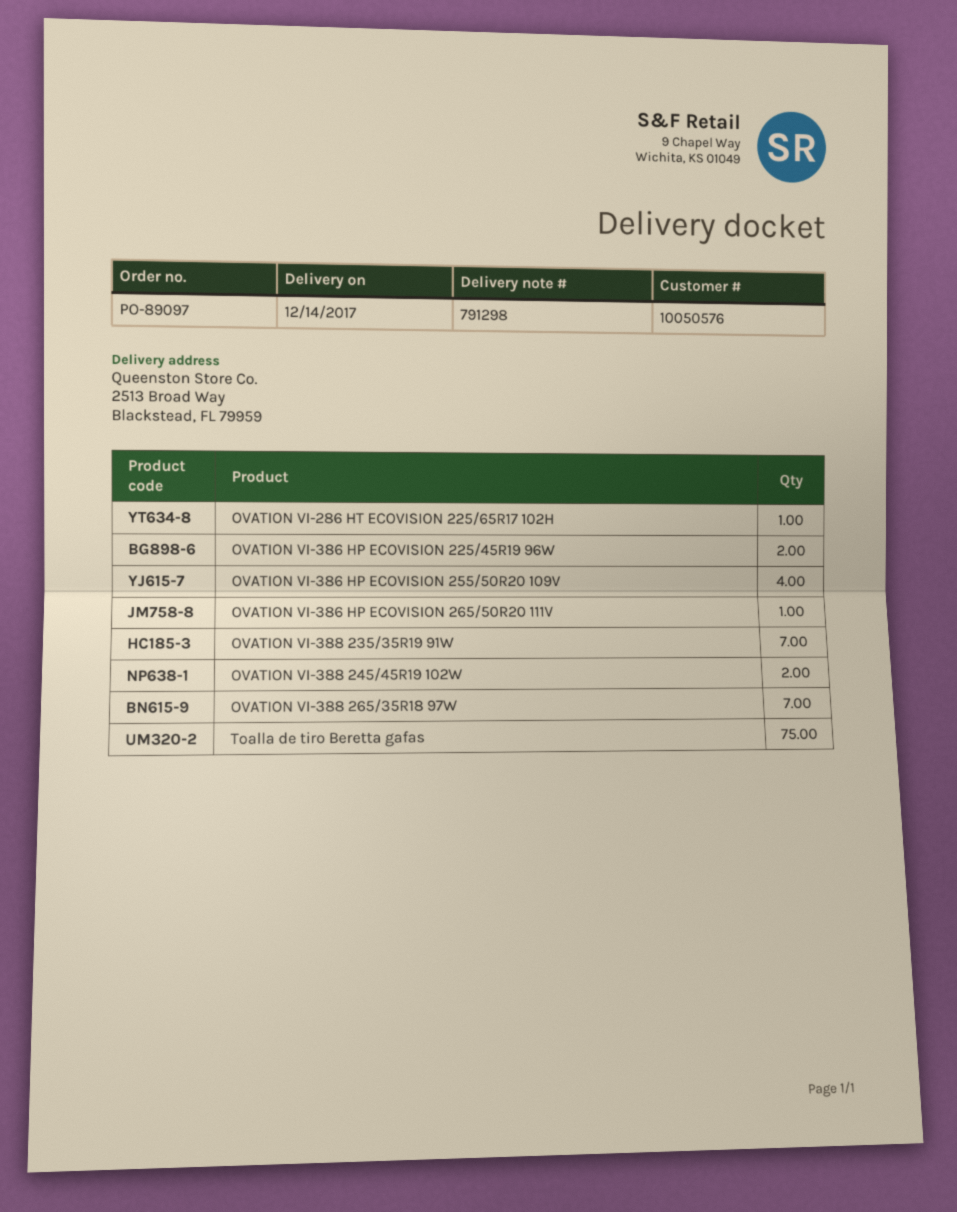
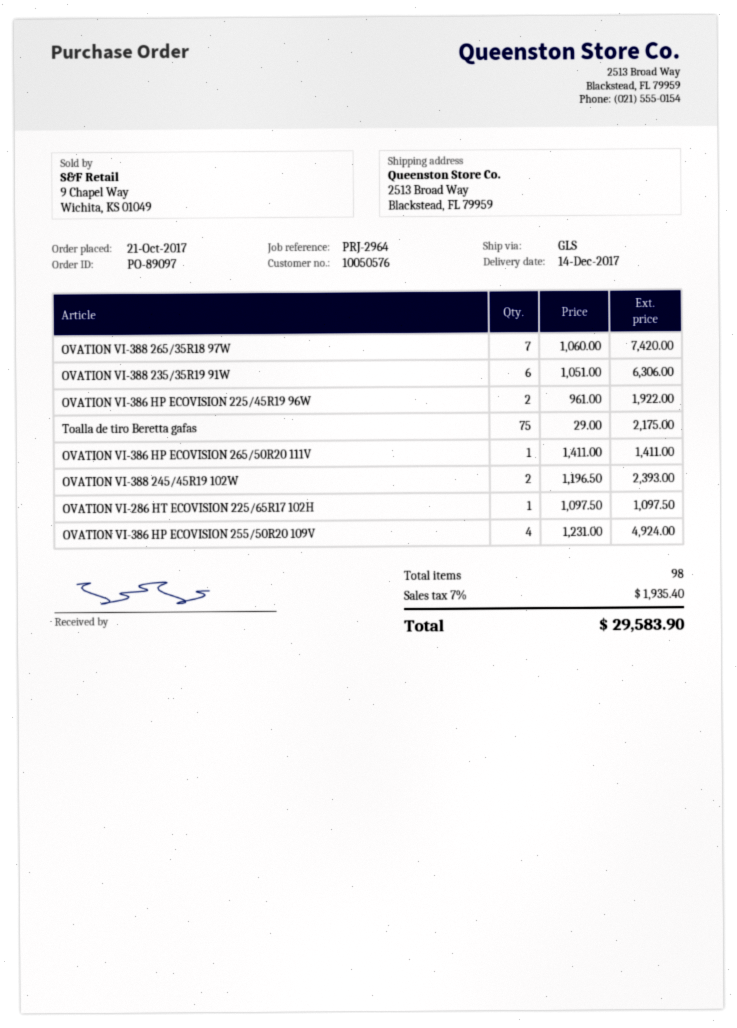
OVATION VI-388 235/35R19 91W: 7 -> 6

